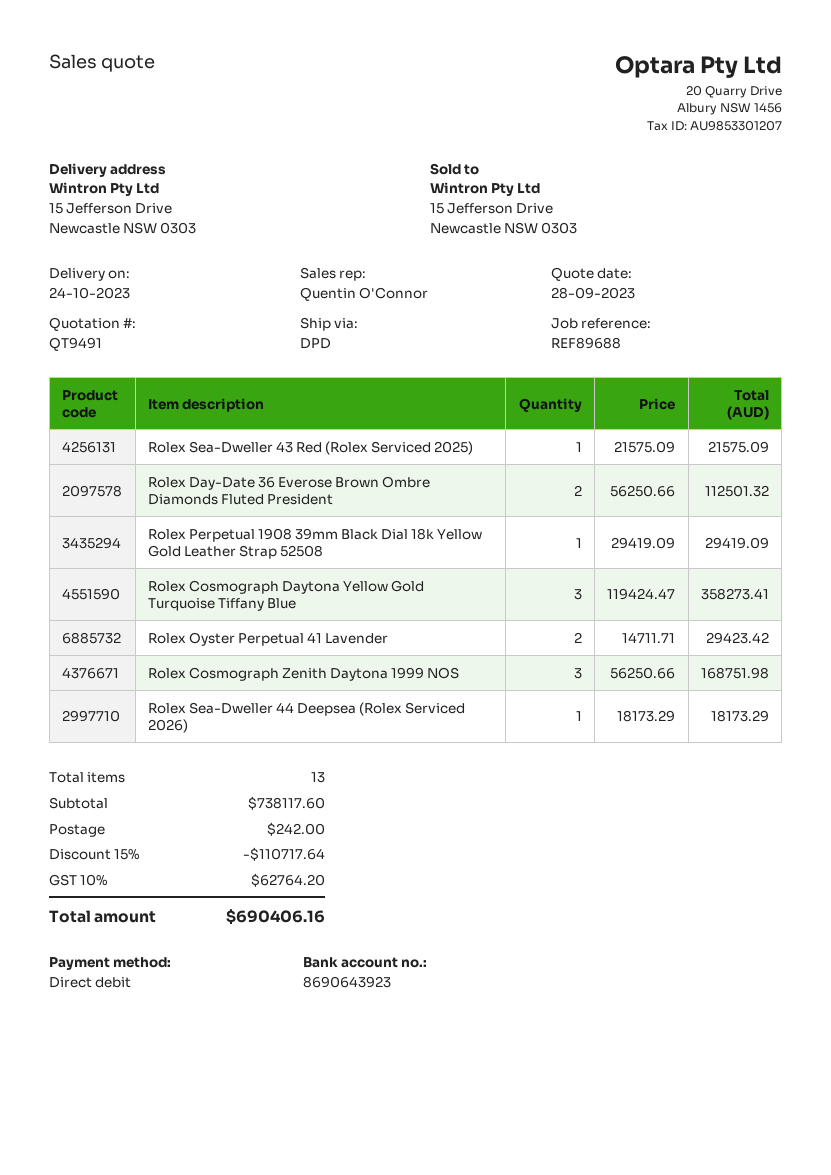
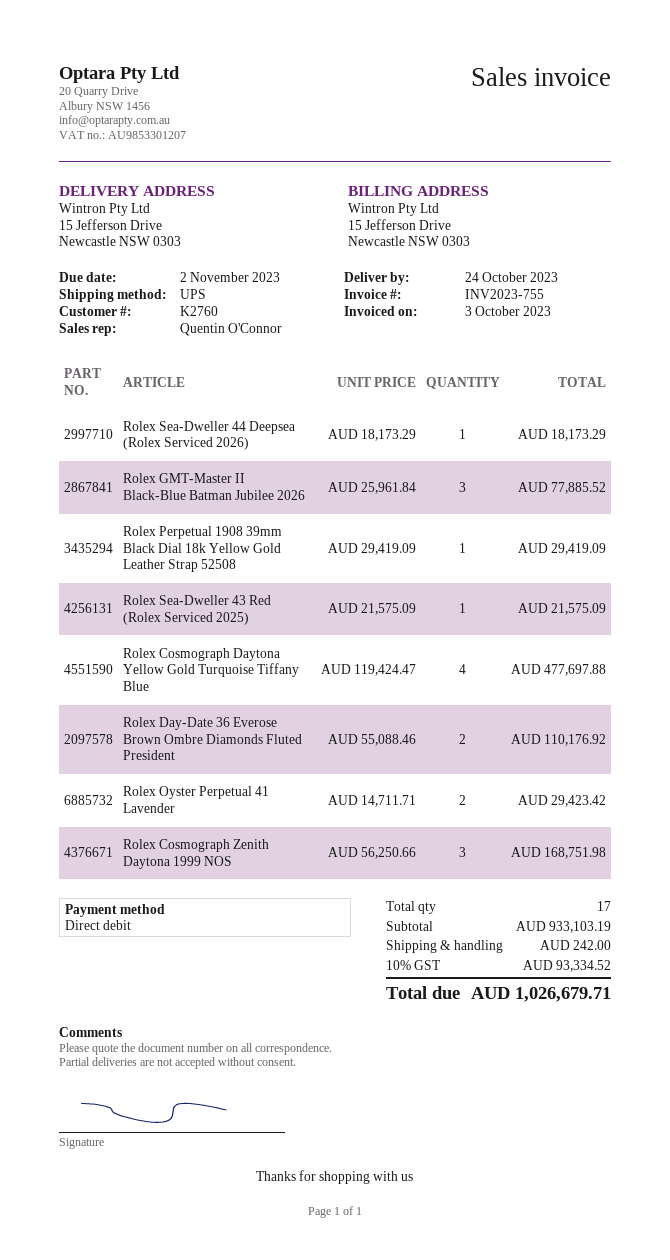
shipping method: DPD -> UPS
Rolex Day-Date 36 Everose Brown Ombre Diamonds Fluted President: 2 x 56250.66 = 112501.32 -> 2 x 55088.46 = 110176.92
Rolex Cosmograph Daytona Yellow Gold Turquoise Tiffany Blue: 3 x 119424.47 = 358273.41 -> 4 x 119424.47 = 477697.88
Rolex GMT-Master II Black-Blue Batman Jubilee 2026: none -> 3 x 25961.84 = 77885.52
total quantity: 13 -> 17
subtotal: 738117.60 -> 933103.19
discount: 15% = 110717.64 -> none
tax: 10% = 62764.20 -> 10% = 93334.52
total: 690406.16 -> 1026679.71

